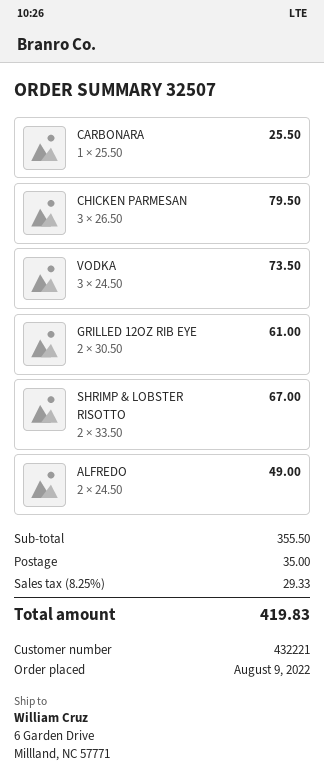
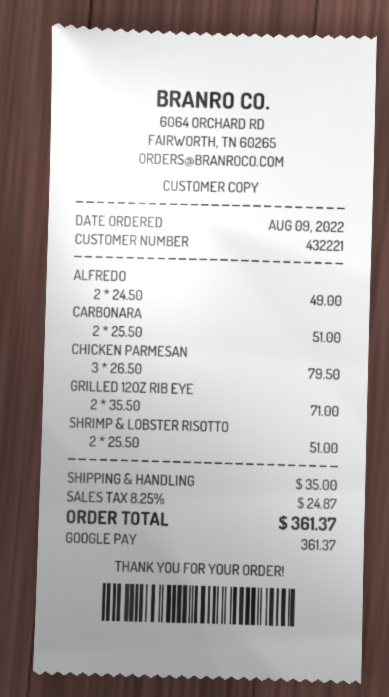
CARBONARA: 1 x 25.50 = 25.50 -> 2 x 25.50 = 51.00
VODKA: 3 x 24.50 = 73.50 -> none
GRILLED 12OZ RIB EYE: 2 x 30.50 = 61.00 -> 2 x 35.50 = 71.00
SHRIMP & LOBSTER RISOTTO: 2 x 33.50 = 67.00 -> 2 x 25.50 = 51.00
tax: 8.25% = 29.33 -> 8.25% = 24.87
total: 419.83 -> 361.37

